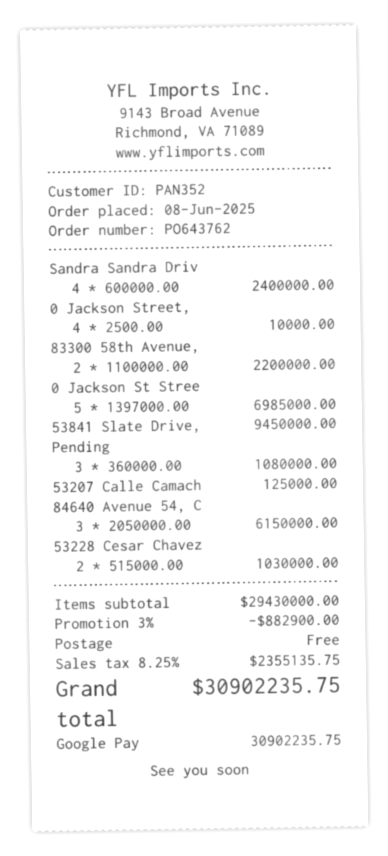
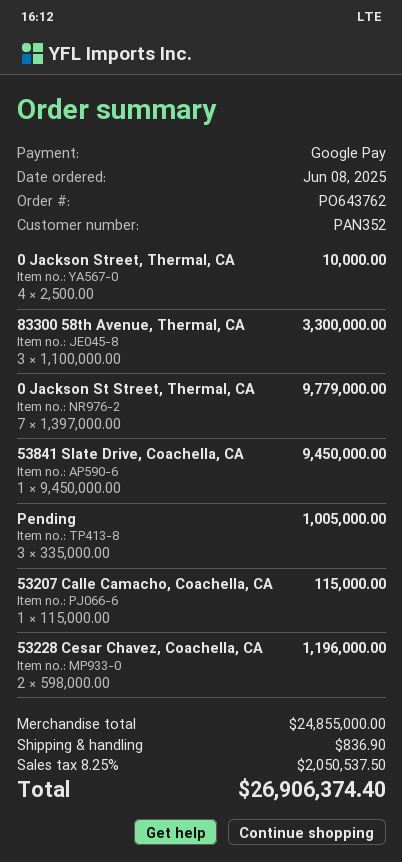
Sandra Sandra Driv: 4 x 600000.00 = 2400000.00 -> none
83300 58th Avenue,: 2 x 1100000.00 = 2200000.00 -> 3 x 1100000.00 = 3300000.00
0 Jackson St Stree: 5 x 1397000.00 = 6985000.00 -> 7 x 1397000.00 = 9779000.00
Pending: 3 x 360000.00 = 1080000.00 -> 3 x 335000.00 = 1005000.00
53207 Calle Camach: 1 x 125000.00 = 125000.00 -> 1 x 115000.00 = 115000.00
84640 Avenue 54, C: 3 x 2050000.00 = 6150000.00 -> none
53228 Cesar Chavez: 2 x 515000.00 = 1030000.00 -> 2 x 598000.00 = 1196000.00
subtotal: 29430000.00 -> 24855000.00
discount: 3% = 882900.00 -> none
shipping: 0.00 -> 836.90
tax: 8.25% = 2355135.75 -> 8.25% = 2050537.50
total: 30902235.75 -> 26906374.40

